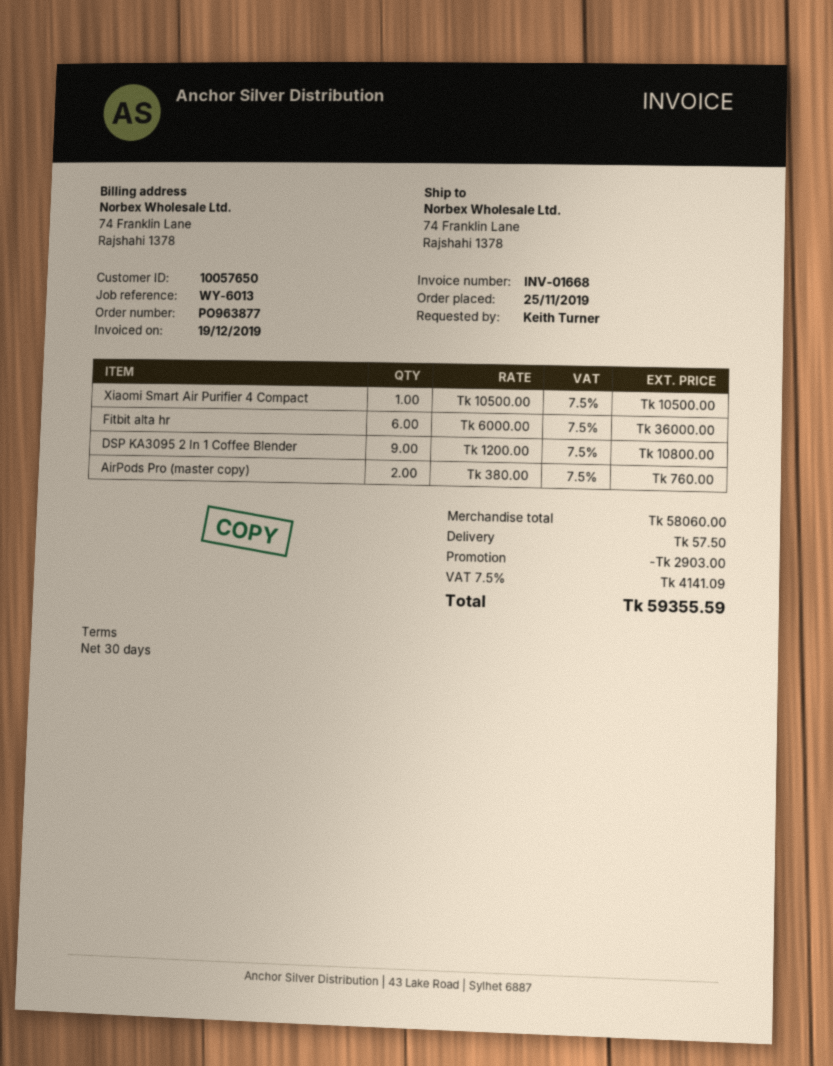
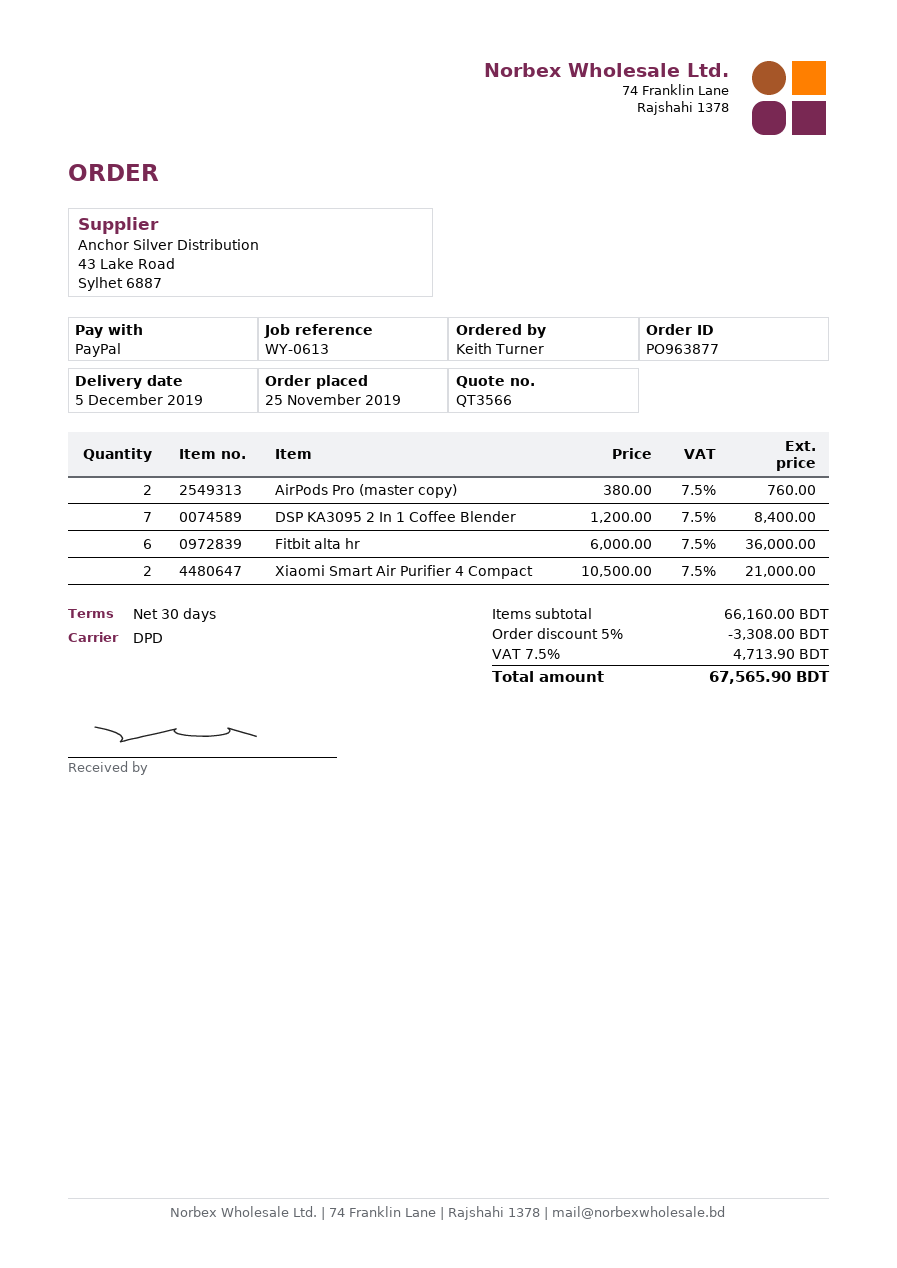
reference: WY-6013 -> WY-0613
Xiaomi Smart Air Purifier 4 Compact: 1 x 10500.00 = 10500.00 -> 2 x 10500.00 = 21000.00
DSP KA3095 2 In 1 Coffee Blender: 9 x 1200.00 = 10800.00 -> 7 x 1200.00 = 8400.00
subtotal: 58060.00 -> 66160.00
discount: 2903.00 -> 3308.00
shipping: 57.50 -> none
tax: 7.5% = 4141.09 -> 7.5% = 4713.90
total: 59355.59 -> 67565.90

